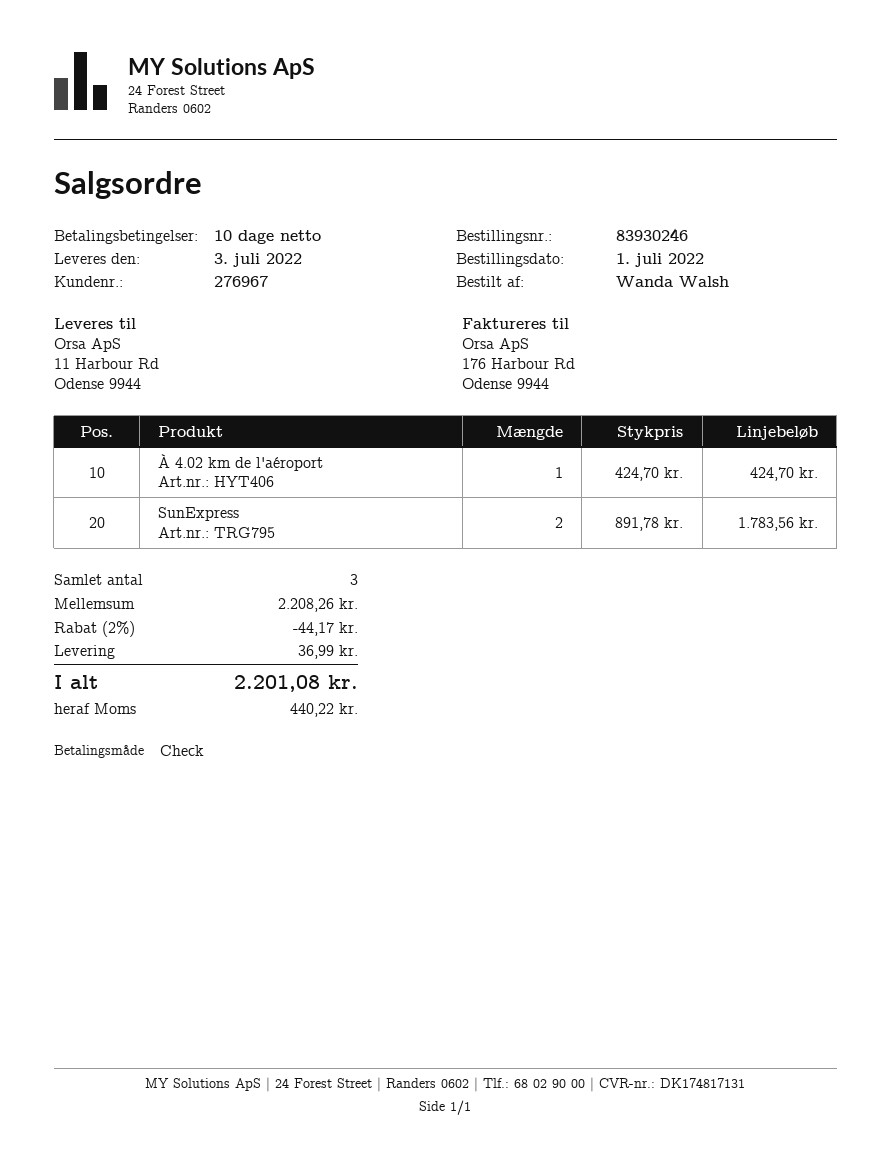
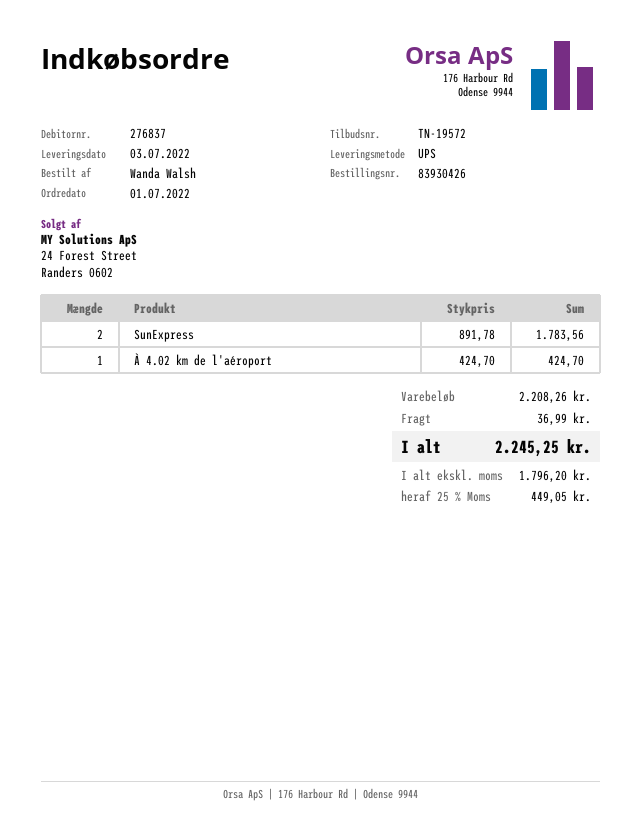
order number: 83930246 -> 83930426
customer number: 276967 -> 276837
discount: 2% = 44.17 -> none
tax: 440.22 -> 449.05
total: 2201.08 -> 2245.25

